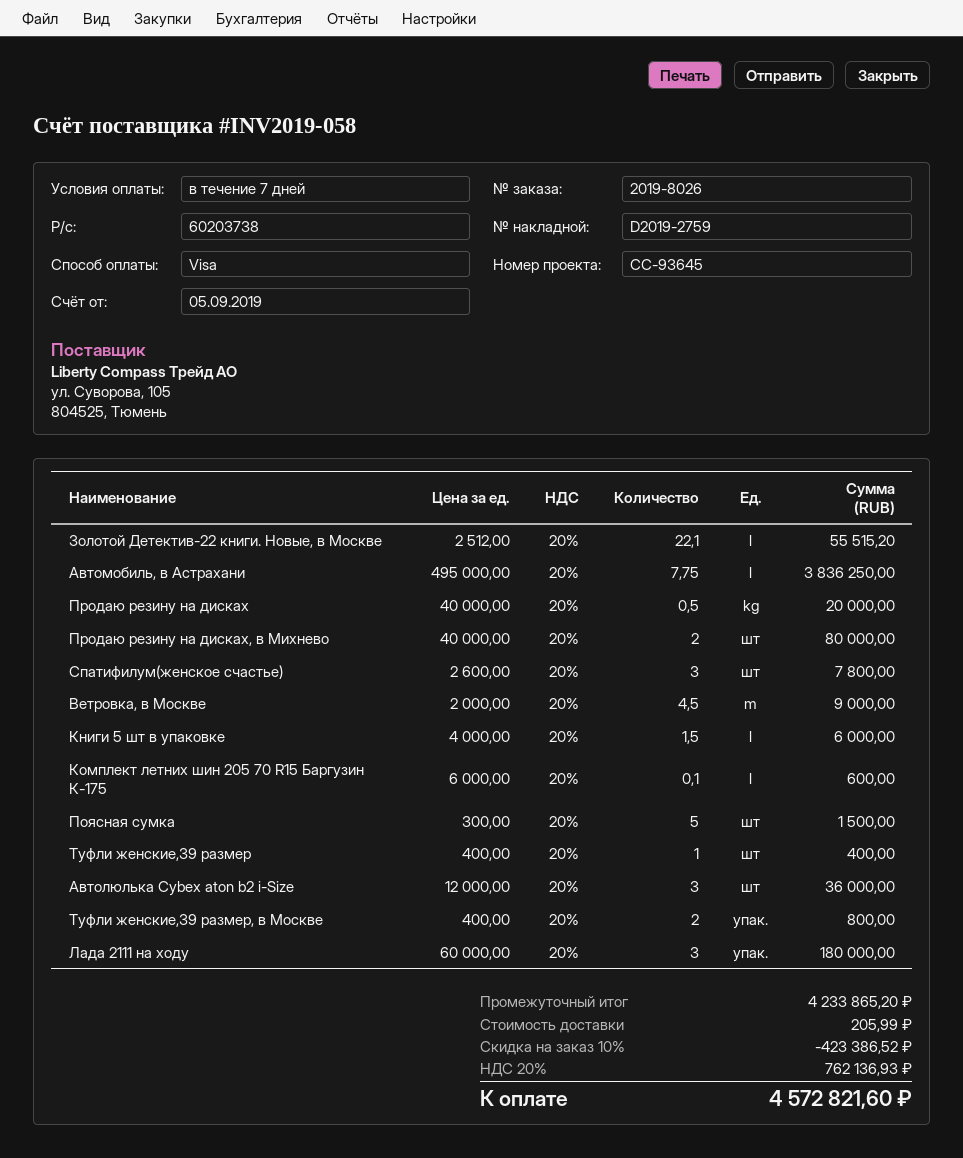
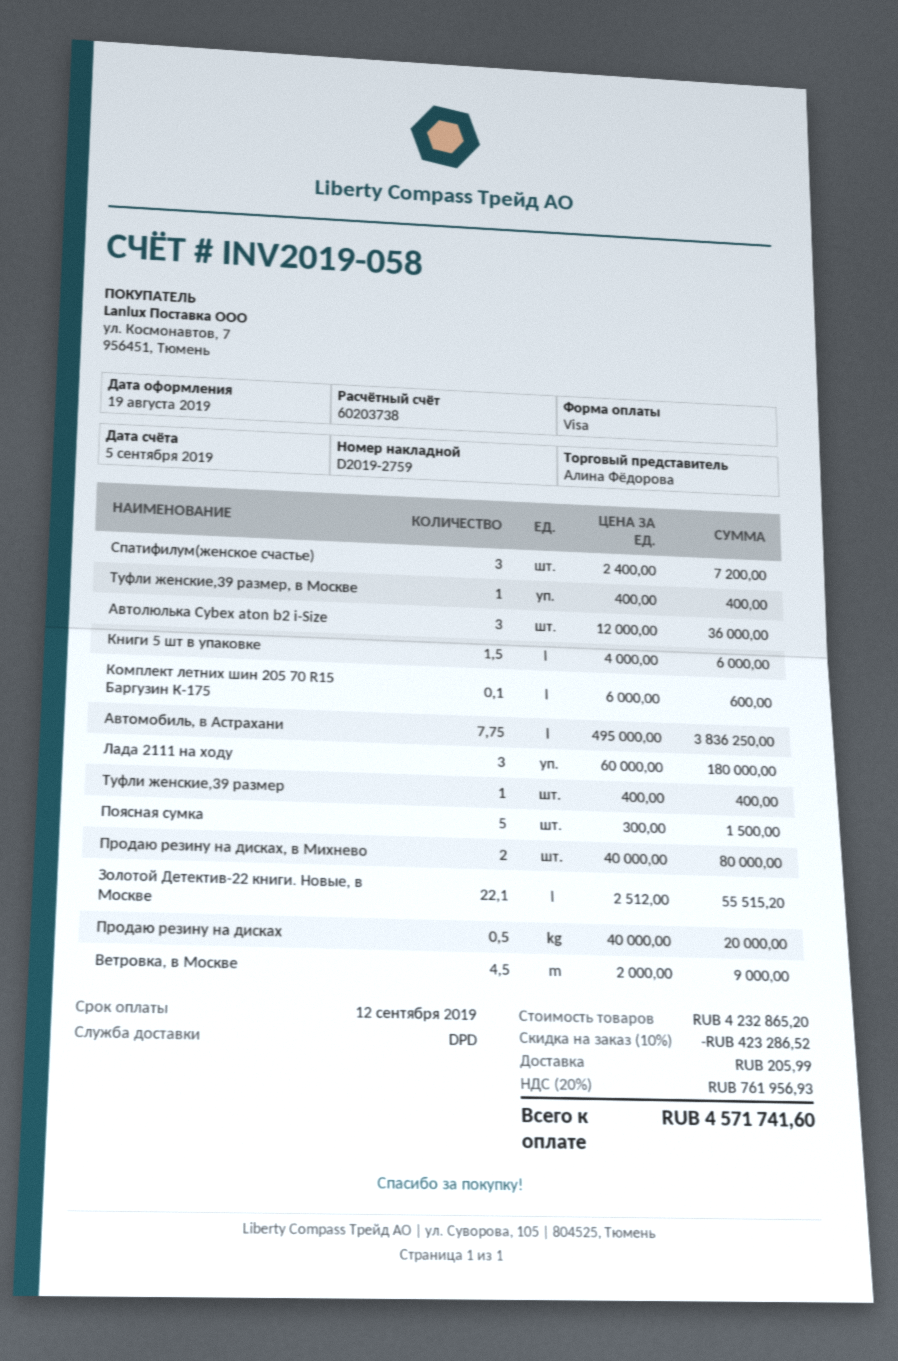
Спатифилум(женское счастье): 3 x 2600.00 = 7800.00 -> 3 x 2400.00 = 7200.00
Туфли женские,39 размер, в Москве: 2 x 400.00 = 800.00 -> 1 x 400.00 = 400.00
subtotal: 4233865.20 -> 4232865.20
discount: 10% = 423386.52 -> 10% = 423286.52
tax: 20% = 762136.93 -> 20% = 761956.93
total: 4572821.60 -> 4571741.60

